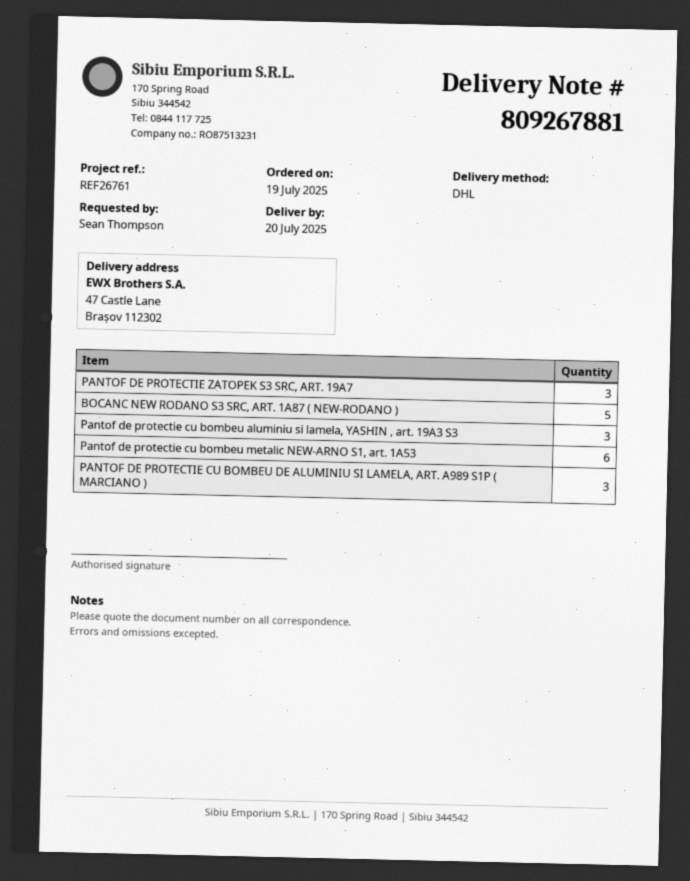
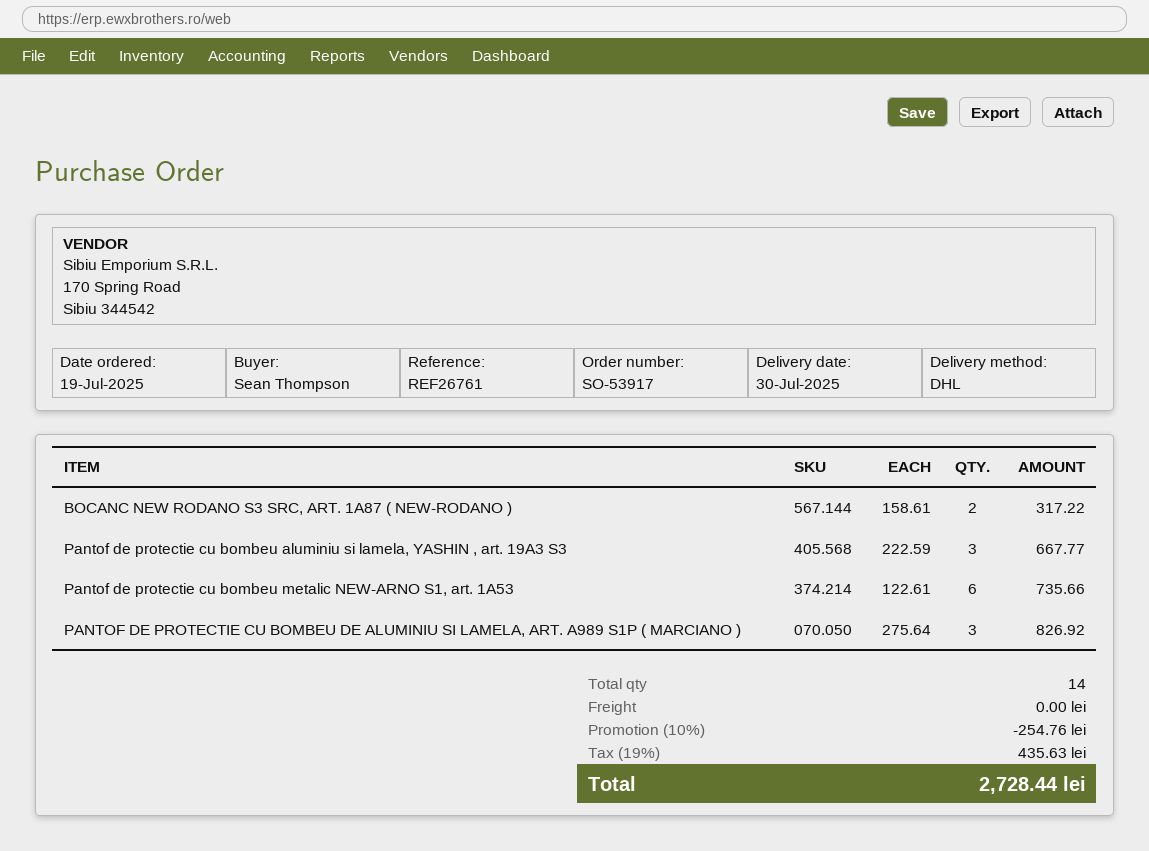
delivery date: 2025-07-20 -> 2025-07-30
PANTOF DE PROTECTIE ZATOPEK S3 SRC, ART. 19A7: 3 -> none
BOCANC NEW RODANO S3 SRC, ART. 1A87 ( NEW-RODANO ): 5 -> 2

